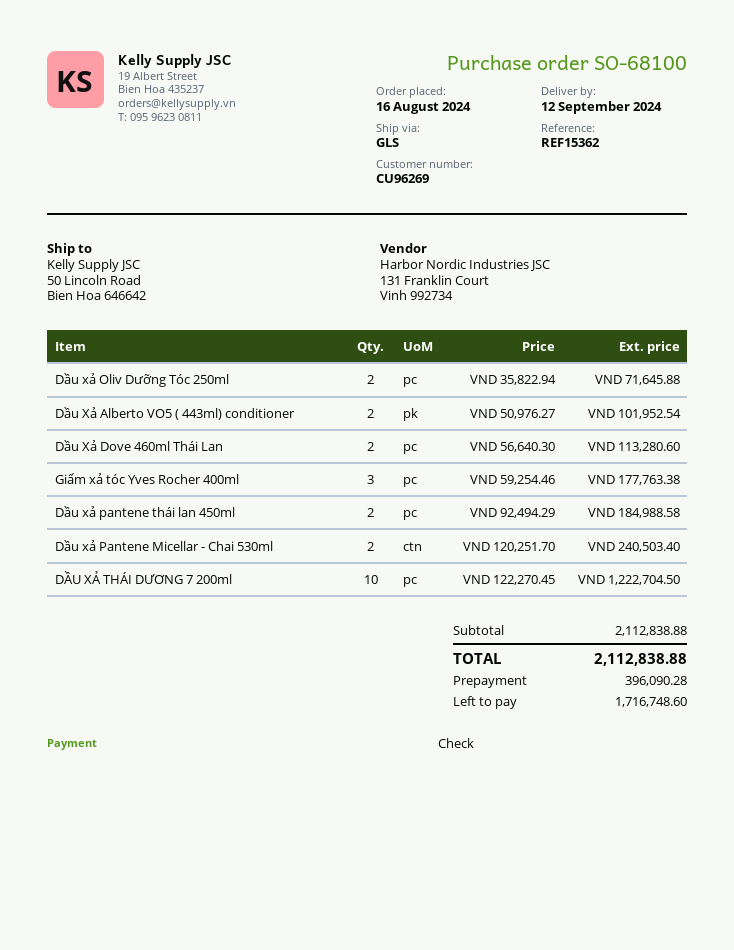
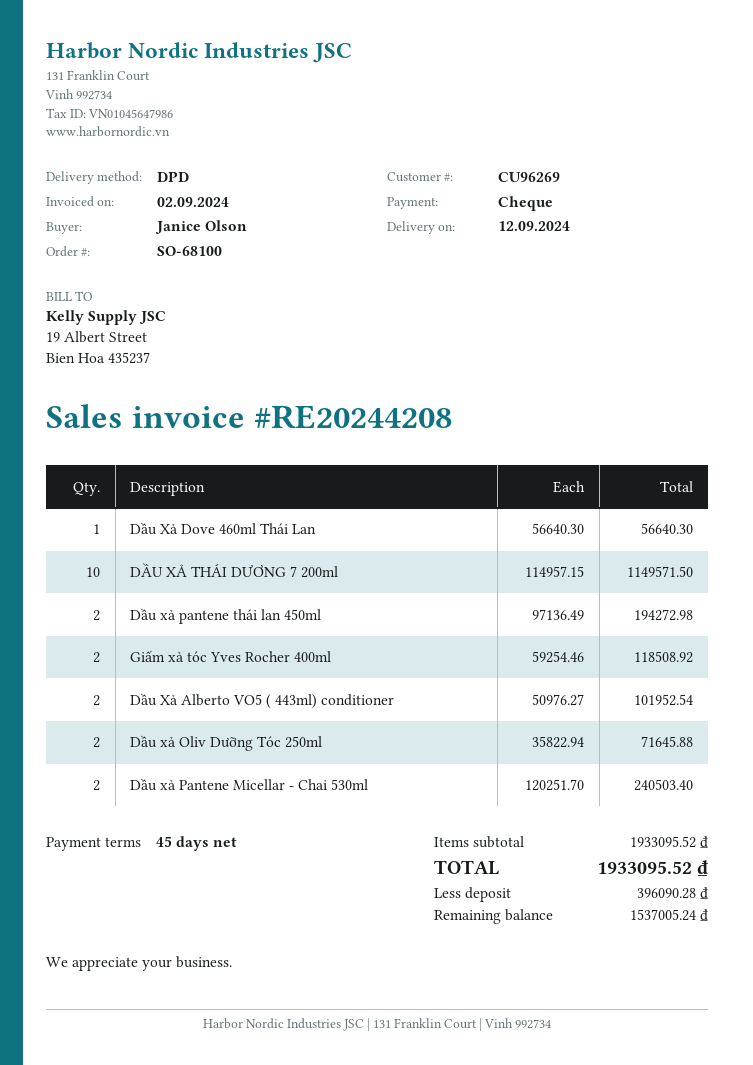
shipping method: GLS -> DPD
Dầu Xả Dove 460ml Thái Lan: 2 x 56640.30 = 113280.60 -> 1 x 56640.30 = 56640.30
Giấm xả tóc Yves Rocher 400ml: 3 x 59254.46 = 177763.38 -> 2 x 59254.46 = 118508.92
Dầu xả pantene thái lan 450ml: 2 x 92494.29 = 184988.58 -> 2 x 97136.49 = 194272.98
DẦU XẢ THÁI DƯƠNG 7 200ml: 10 x 122270.45 = 1222704.50 -> 10 x 114957.15 = 1149571.50
subtotal: 2112838.88 -> 1933095.52
total: 2112838.88 -> 1933095.52
balance: 1716748.60 -> 1537005.24

